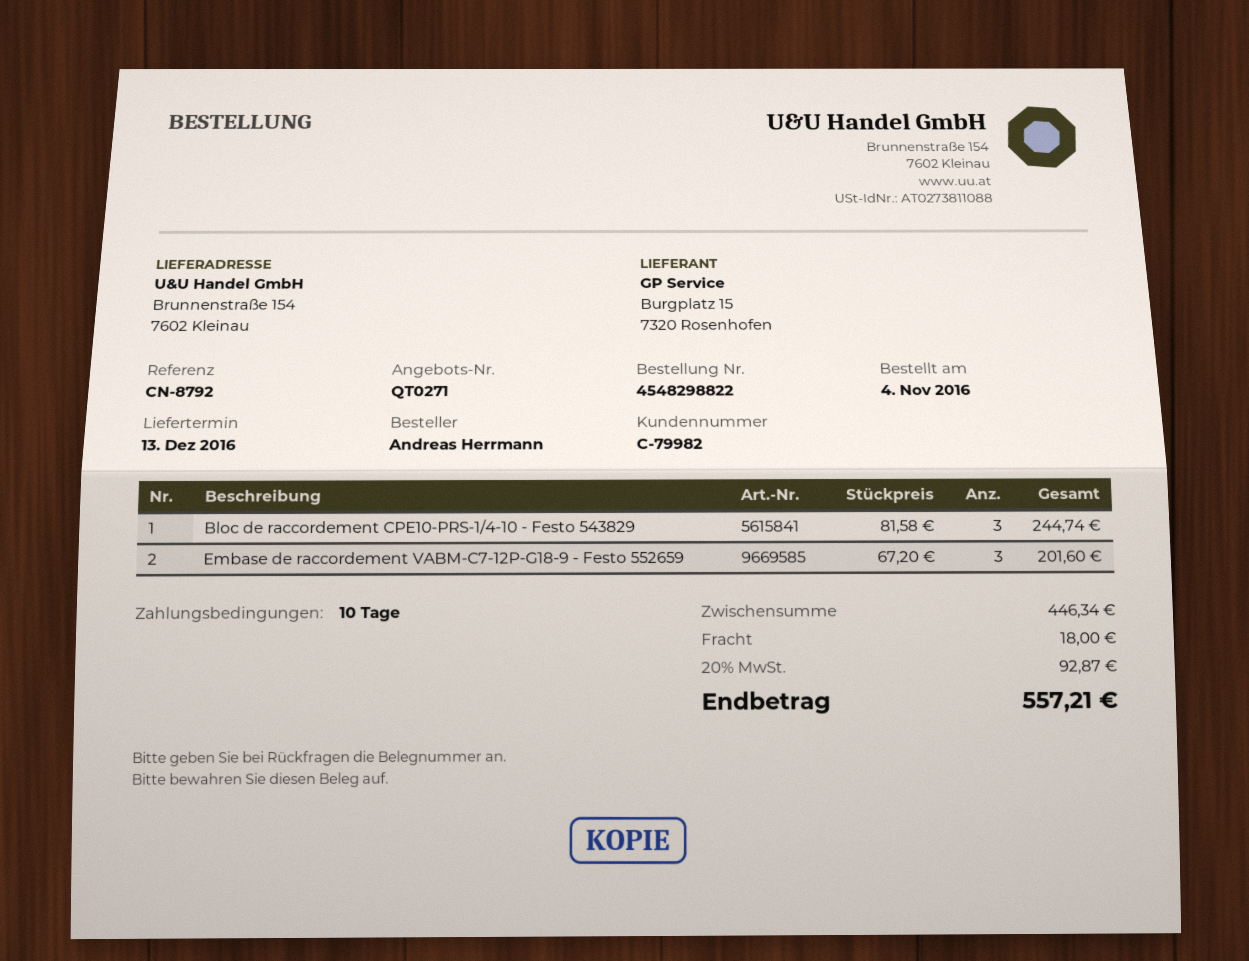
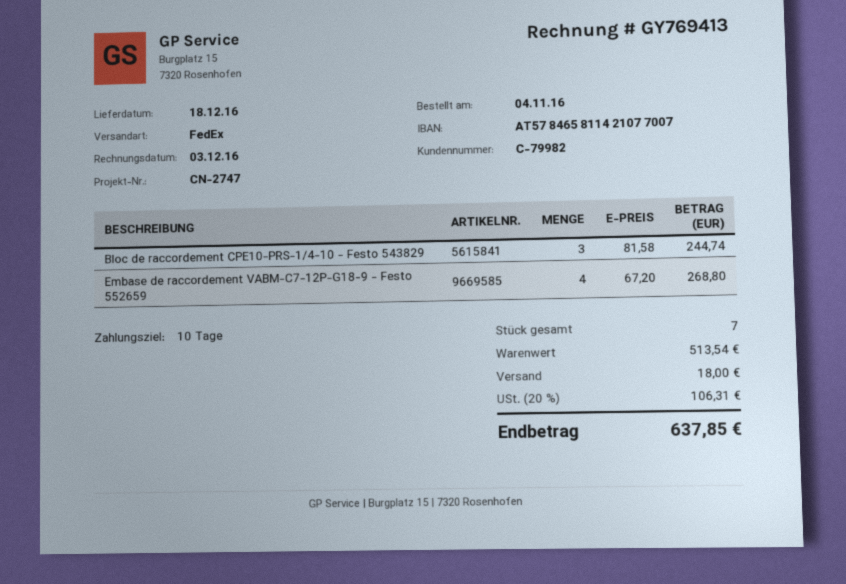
delivery date: 2016-12-13 -> 2016-12-18
reference: CN-8792 -> CN-2747
Embase de raccordement VABM-C7-12P-G18-9 - Festo 552659: 3 x 67.20 = 201.60 -> 4 x 67.20 = 268.80
subtotal: 446.34 -> 513.54
tax: 20% = 92.87 -> 20% = 106.31
total: 557.21 -> 637.85

